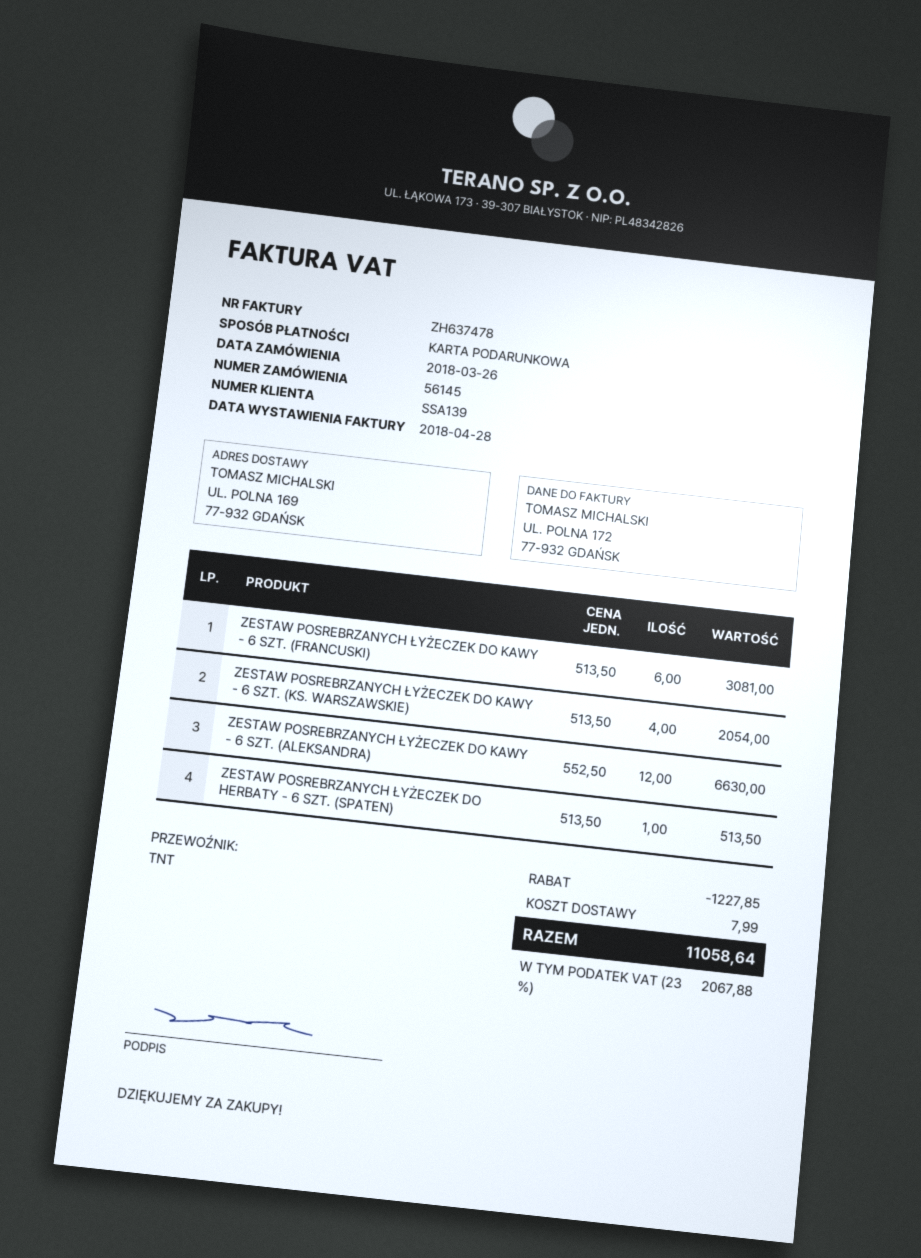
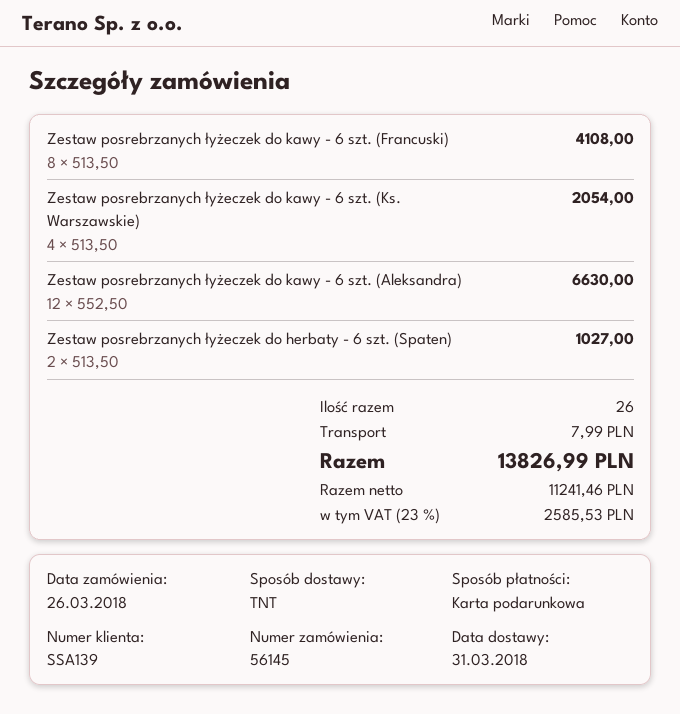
ZESTAW POSREBRZANYCH ŁYŻECZEK DO KAWY - 6 SZT. (FRANCUSKI): 6 x 513.50 = 3081.00 -> 8 x 513.50 = 4108.00
ZESTAW POSREBRZANYCH ŁYŻECZEK DO HERBATY - 6 SZT. (SPATEN): 1 x 513.50 = 513.50 -> 2 x 513.50 = 1027.00
discount: 1227.85 -> none
tax: 23% = 2067.88 -> 23% = 2585.53
total: 11058.64 -> 13826.99

